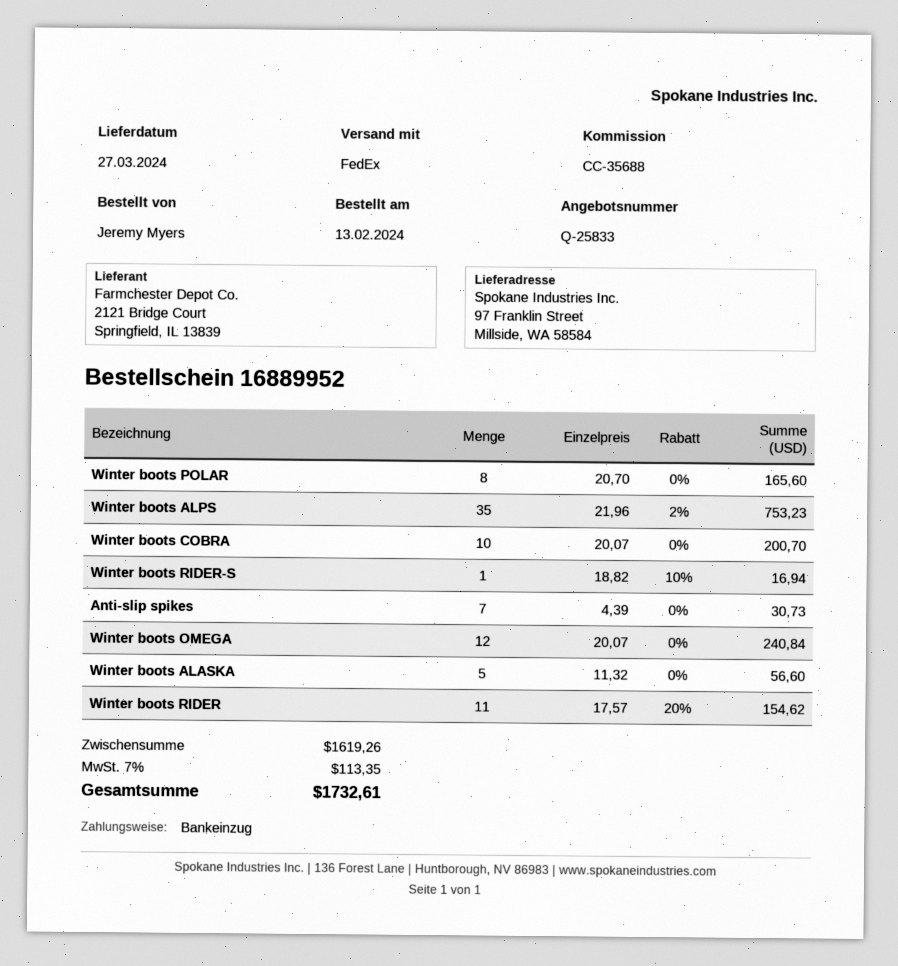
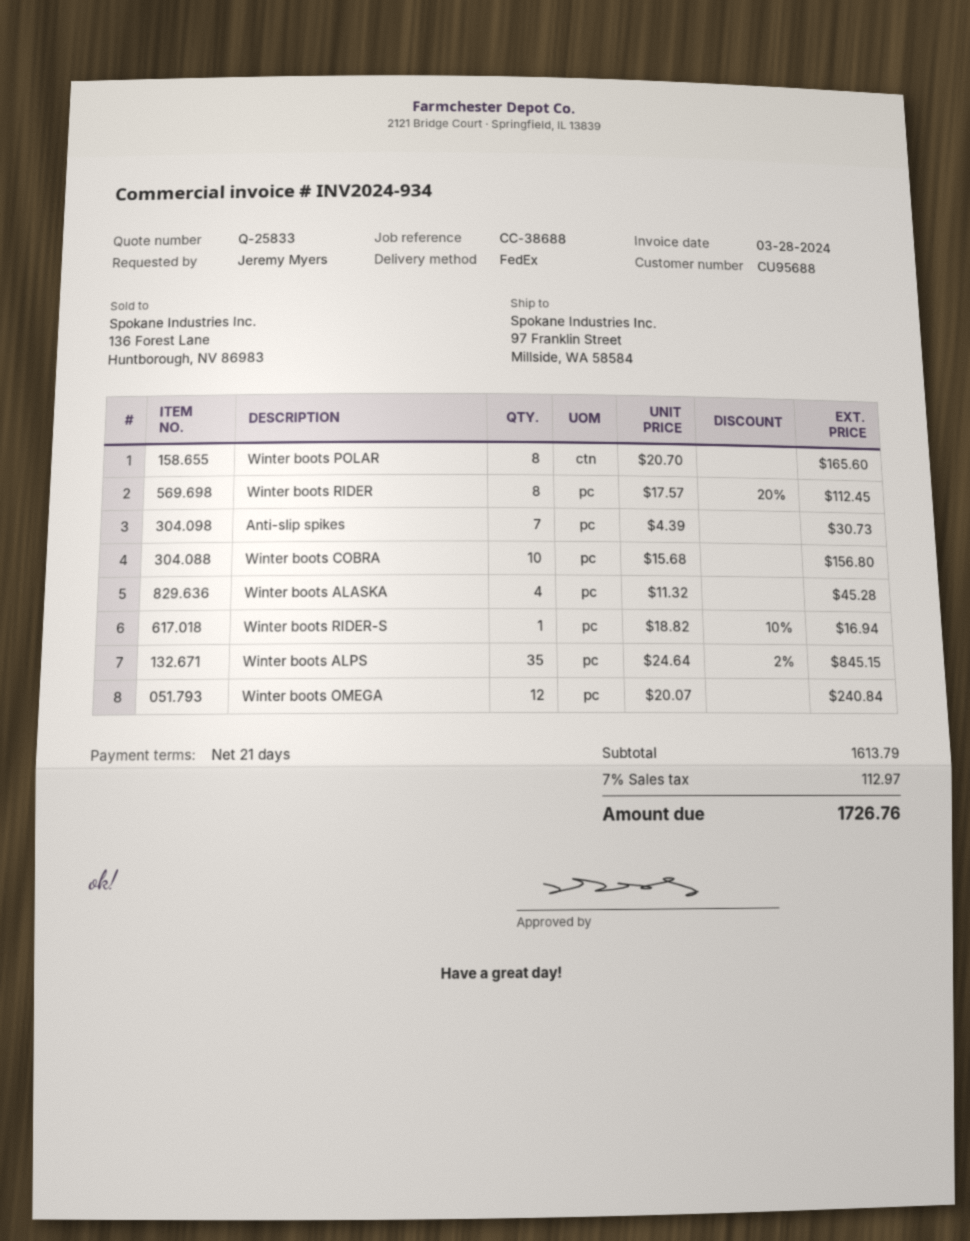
reference: CC-35688 -> CC-38688
Winter boots ALPS: 35 x 21.96 - 2% = 753.23 -> 35 x 24.64 - 2% = 845.15
Winter boots COBRA: 10 x 20.07 = 200.70 -> 10 x 15.68 = 156.80
Winter boots ALASKA: 5 x 11.32 = 56.60 -> 4 x 11.32 = 45.28
Winter boots RIDER: 11 x 17.57 - 20% = 154.62 -> 8 x 17.57 - 20% = 112.45
subtotal: 1619.26 -> 1613.79
tax: 7% = 113.35 -> 7% = 112.97
total: 1732.61 -> 1726.76

